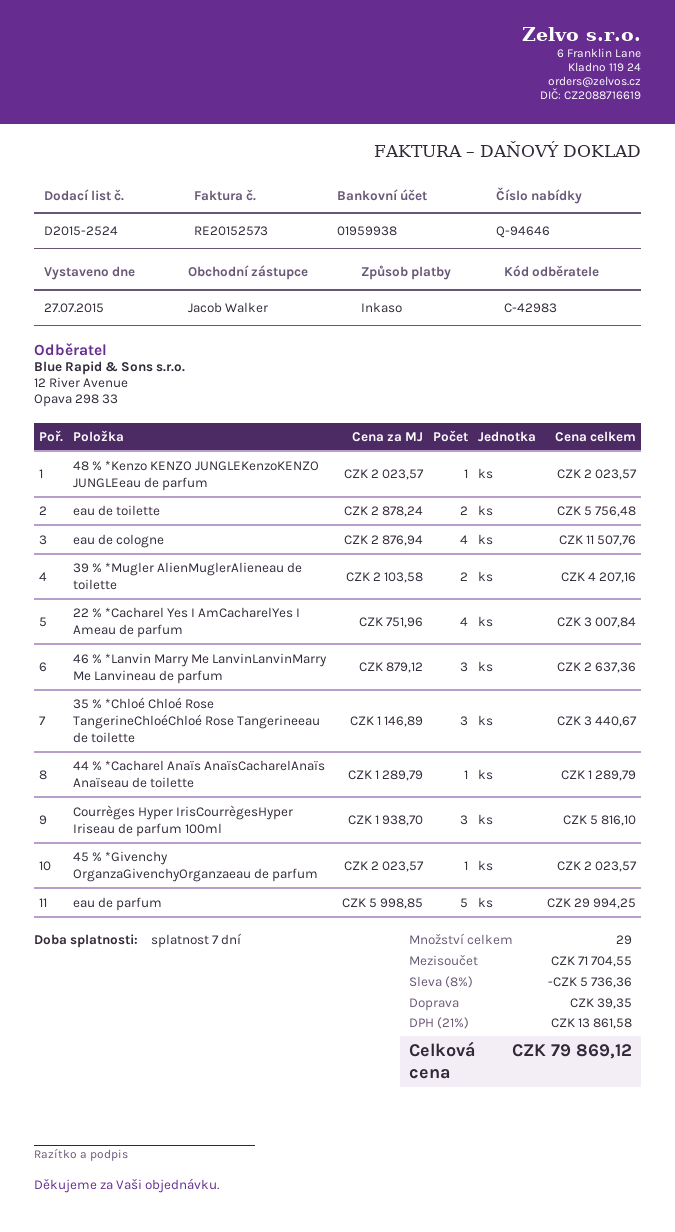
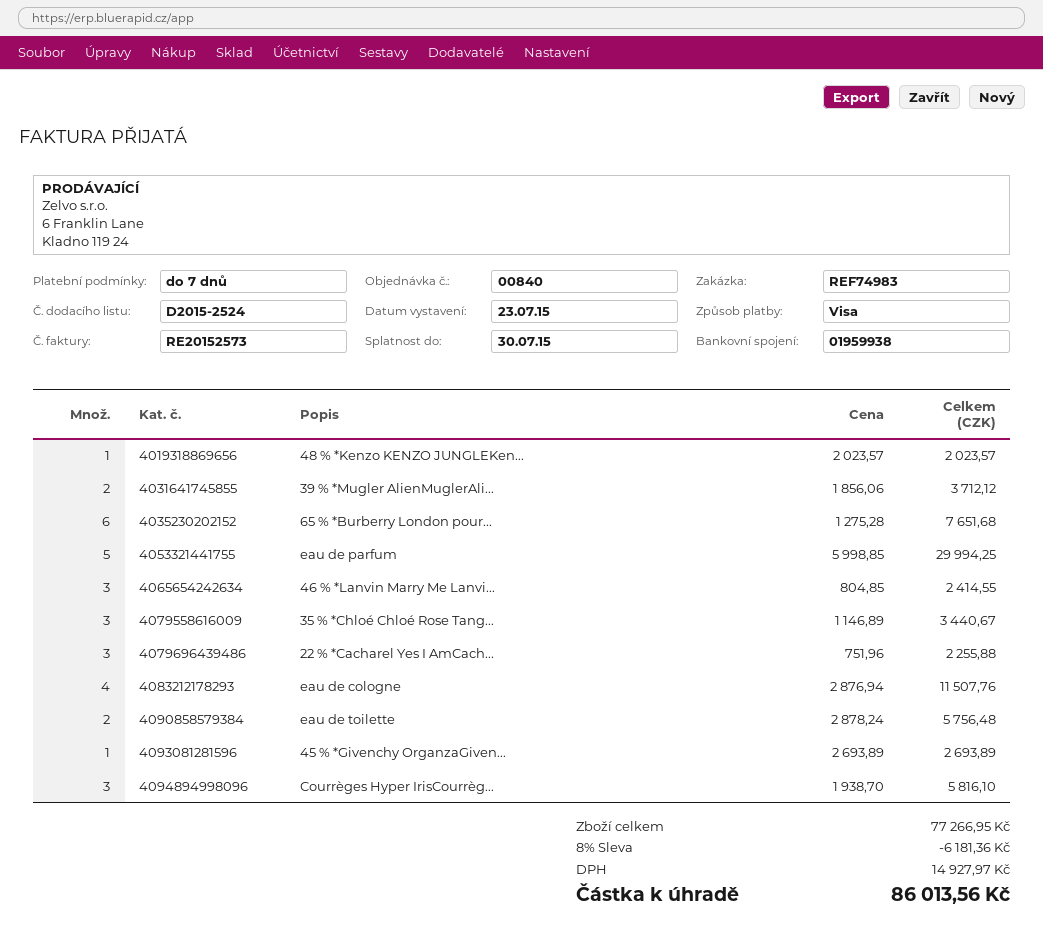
invoice date: 2015-07-27 -> 2015-07-23
payment method: direct debit -> Visa
39 % *Mugler AlienMuglerAlieneau de toilette: 2 x 2103.58 = 4207.16 -> 2 x 1856.06 = 3712.12
22 % *Cacharel Yes I AmCacharelYes I Ameau de parfum: 4 x 751.96 = 3007.84 -> 3 x 751.96 = 2255.88
46 % *Lanvin Marry Me LanvinLanvinMarry Me Lanvineau de parfum: 3 x 879.12 = 2637.36 -> 3 x 804.85 = 2414.55
44 % *Cacharel Anaïs AnaïsCacharelAnaïs Anaïseau de toilette: 1 x 1289.79 = 1289.79 -> none
45 % *Givenchy OrganzaGivenchyOrganzaeau de parfum: 1 x 2023.57 = 2023.57 -> 1 x 2693.89 = 2693.89
65 % *Burberry London pour...: none -> 6 x 1275.28 = 7651.68
subtotal: 71704.55 -> 77266.95
discount: 8% = 5736.36 -> 8% = 6181.36
shipping: 39.35 -> none
tax: 13861.58 -> 14927.97
total: 79869.12 -> 86013.56

